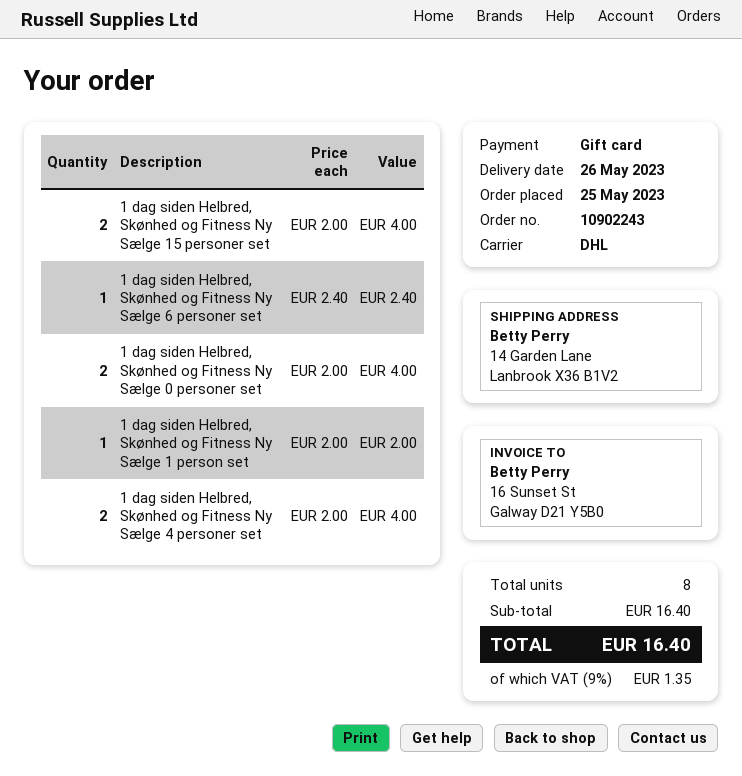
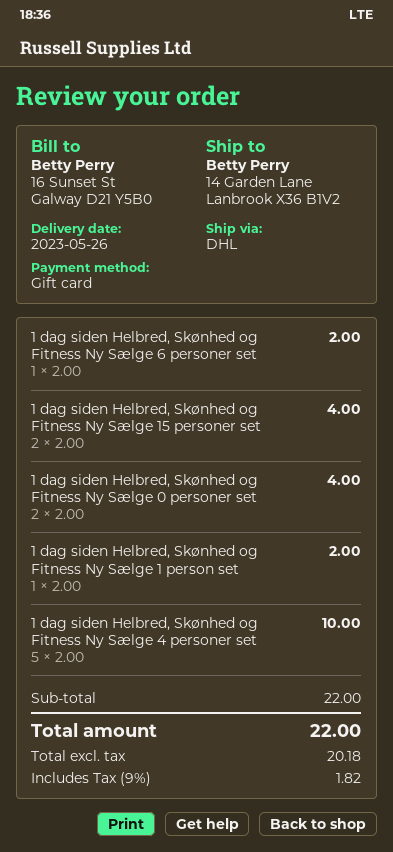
1 dag siden Helbred, Skønhed og Fitness Ny Sælge 6 personer set: 1 x 2.40 = 2.40 -> 1 x 2.00 = 2.00
1 dag siden Helbred, Skønhed og Fitness Ny Sælge 4 personer set: 2 x 2.00 = 4.00 -> 5 x 2.00 = 10.00
subtotal: 16.40 -> 22.00
tax: 9% = 1.35 -> 9% = 1.82
total: 16.40 -> 22.00

